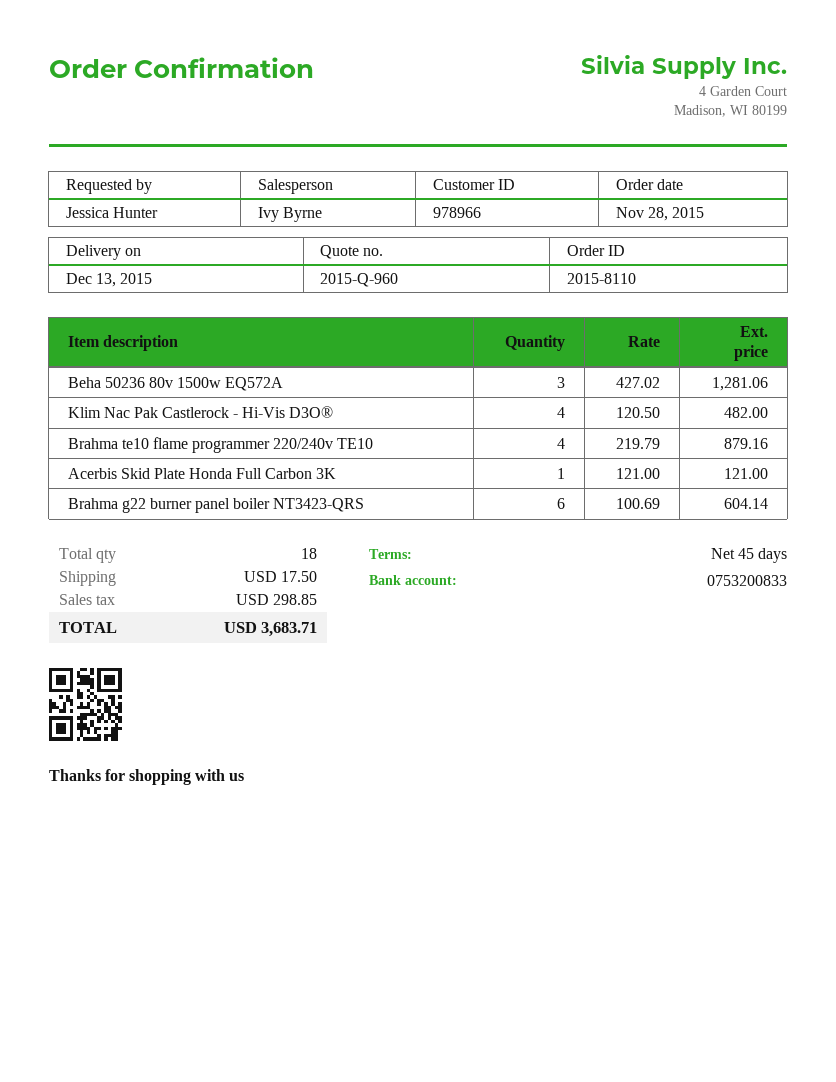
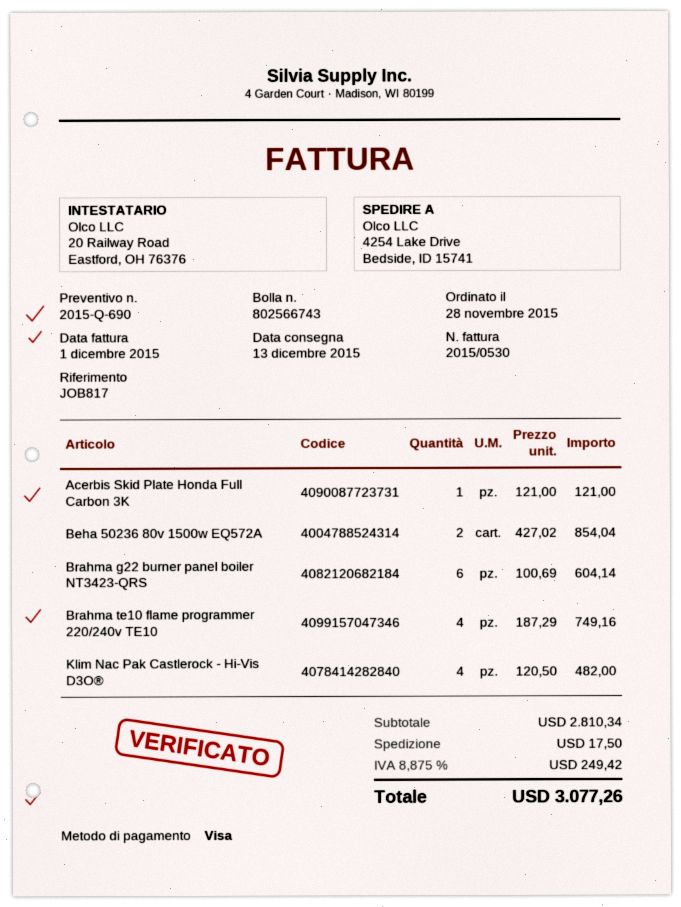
quote number: 2015-Q-960 -> 2015-Q-690
Beha 50236 80v 1500w EQ572A: 3 x 427.02 = 1281.06 -> 2 x 427.02 = 854.04
Brahma te10 flame programmer 220/240v TE10: 4 x 219.79 = 879.16 -> 4 x 187.29 = 749.16
tax: 298.85 -> 249.42
total: 3683.71 -> 3077.26

